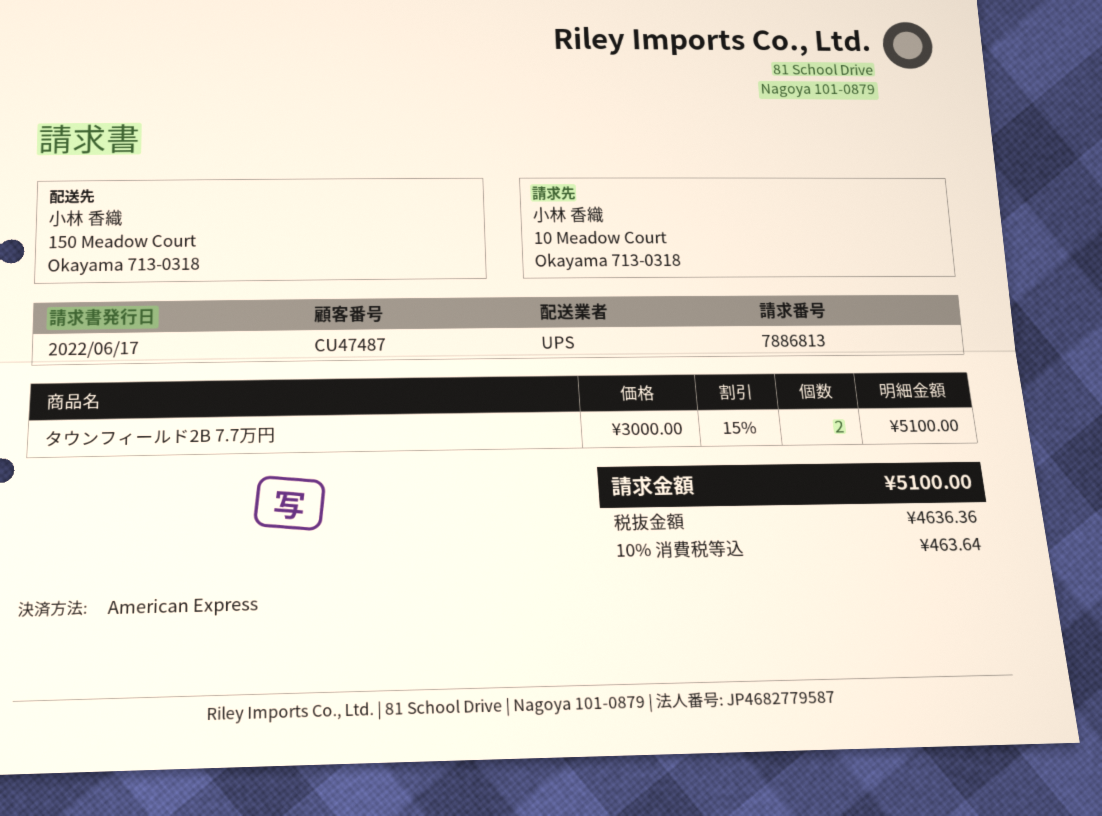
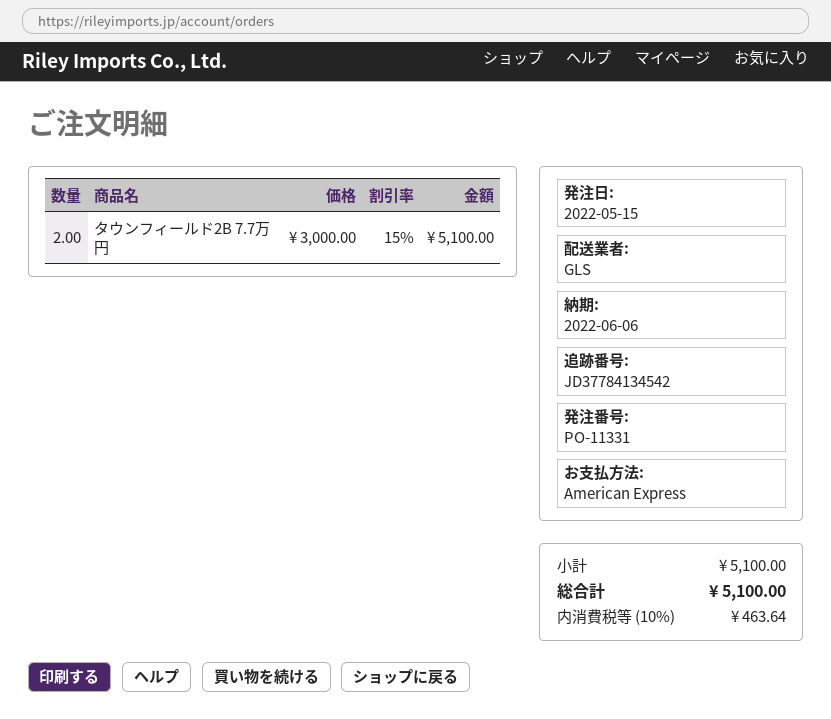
shipping method: UPS -> GLS

